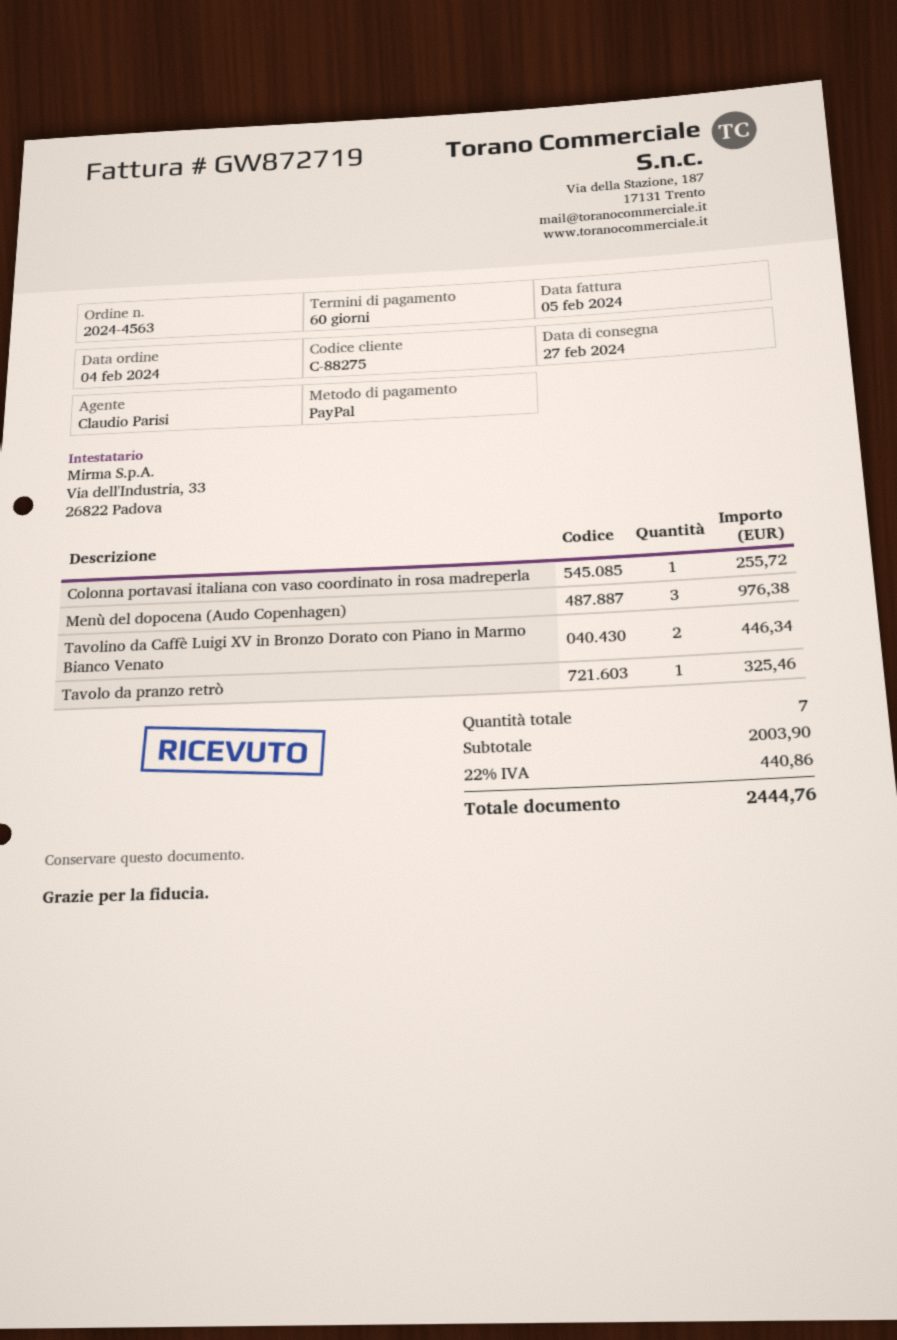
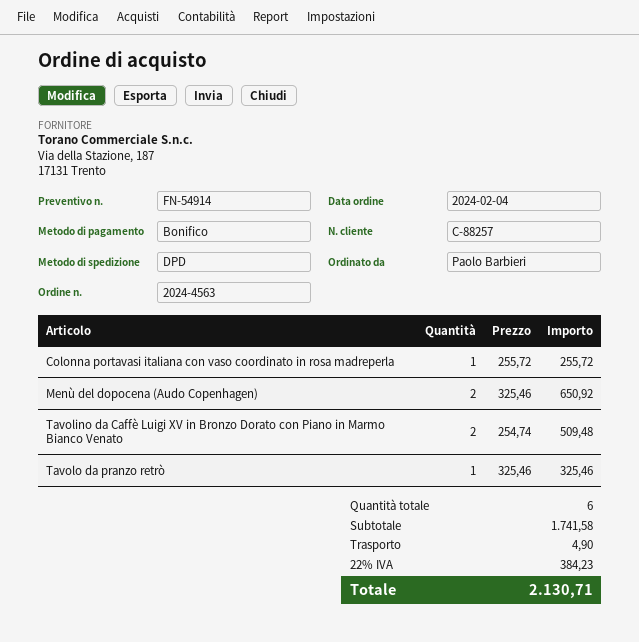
customer number: C-88275 -> C-88257
payment method: PayPal -> bank transfer
Menù del dopocena (Audo Copenhagen): 3 for 976.38 -> 2 for 650.92
Tavolino da Caffè Luigi XV in Bronzo Dorato con Piano in Marmo Bianco Venato: 2 for 446.34 -> 2 for 509.48
total quantity: 7 -> 6
subtotal: 2003.90 -> 1741.58
shipping: none -> 4.90
tax: 22% = 440.86 -> 22% = 384.23
total: 2444.76 -> 2130.71

